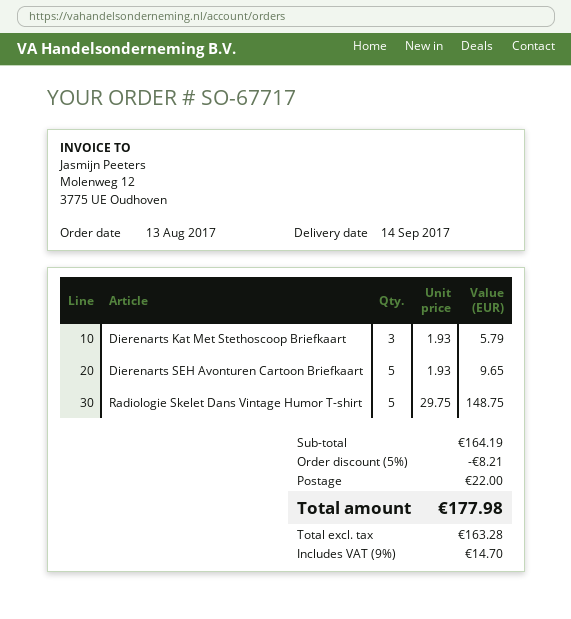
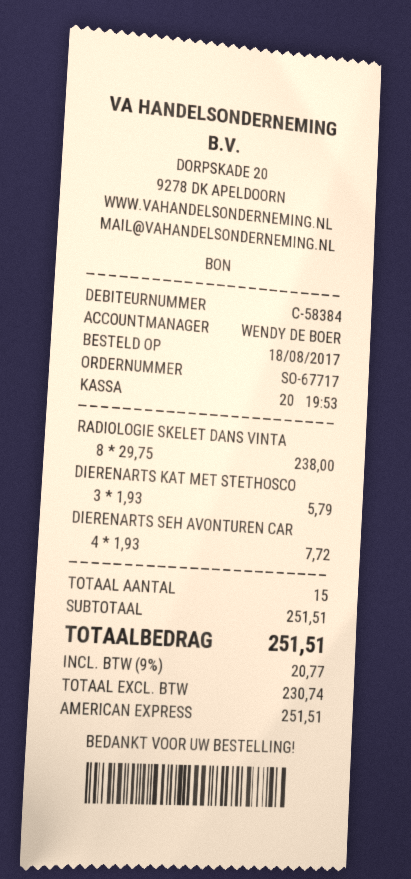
order date: 2017-08-13 -> 2017-08-18
Dierenarts SEH Avonturen Cartoon Briefkaart: 5 x 1.93 = 9.65 -> 4 x 1.93 = 7.72
Radiologie Skelet Dans Vintage Humor T-shirt: 5 x 29.75 = 148.75 -> 8 x 29.75 = 238.00
subtotal: 164.19 -> 251.51
discount: 5% = 8.21 -> none
shipping: 22.00 -> none
net: 163.28 -> 230.74
tax: 9% = 14.70 -> 9% = 20.77
total: 177.98 -> 251.51

